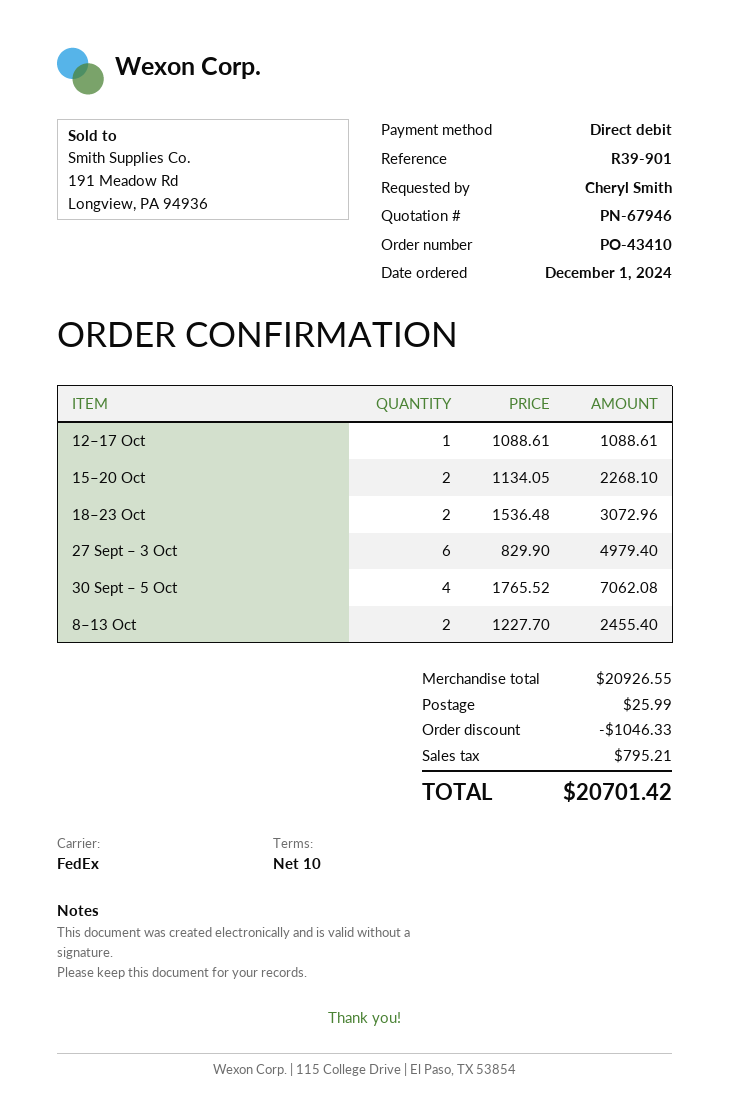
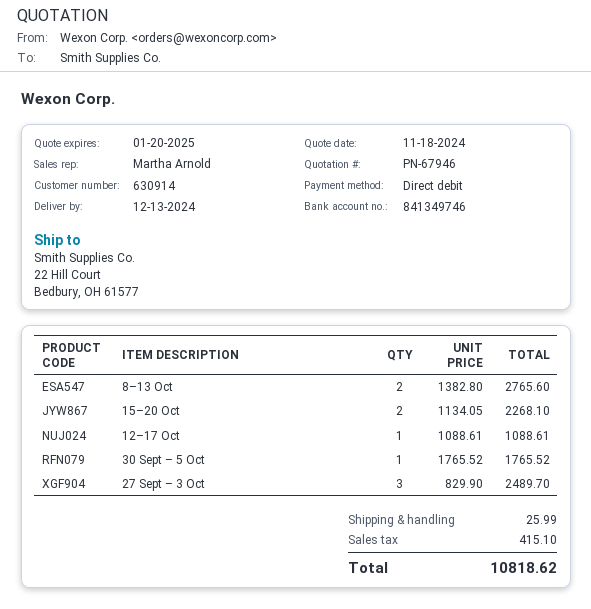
18–23 Oct: 2 x 1536.48 = 3072.96 -> none
27 Sept – 3 Oct: 6 x 829.90 = 4979.40 -> 3 x 829.90 = 2489.70
30 Sept – 5 Oct: 4 x 1765.52 = 7062.08 -> 1 x 1765.52 = 1765.52
8–13 Oct: 2 x 1227.70 = 2455.40 -> 2 x 1382.80 = 2765.60
discount: 1046.33 -> none
tax: 795.21 -> 415.10
total: 20701.42 -> 10818.62

